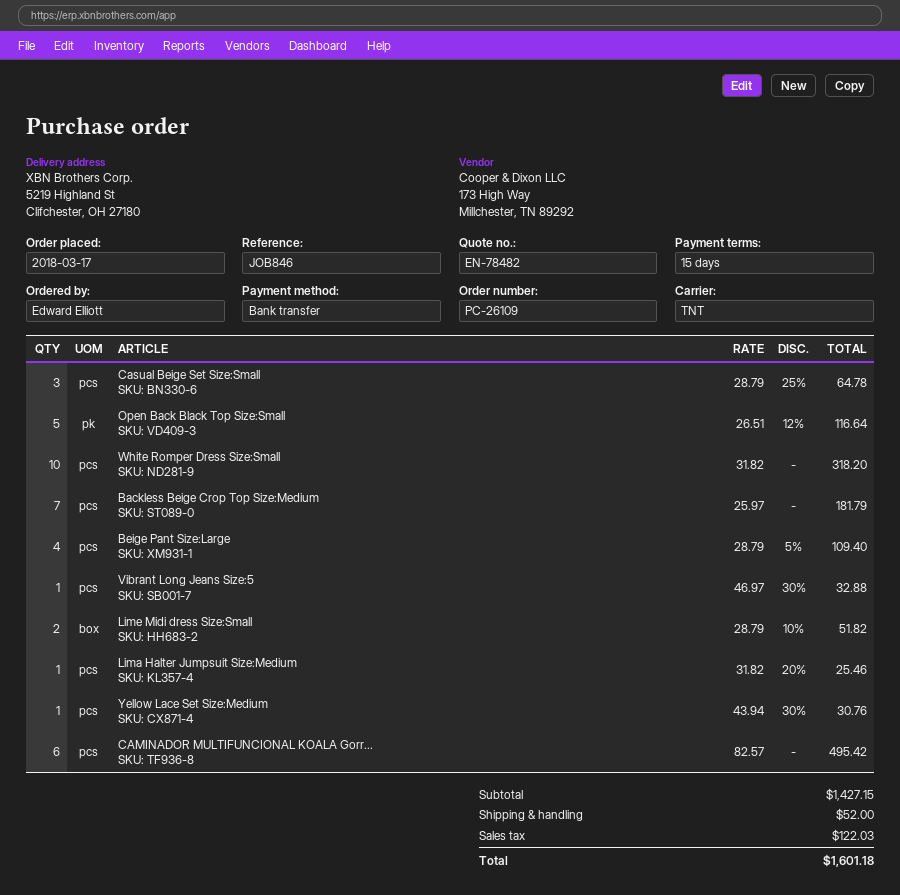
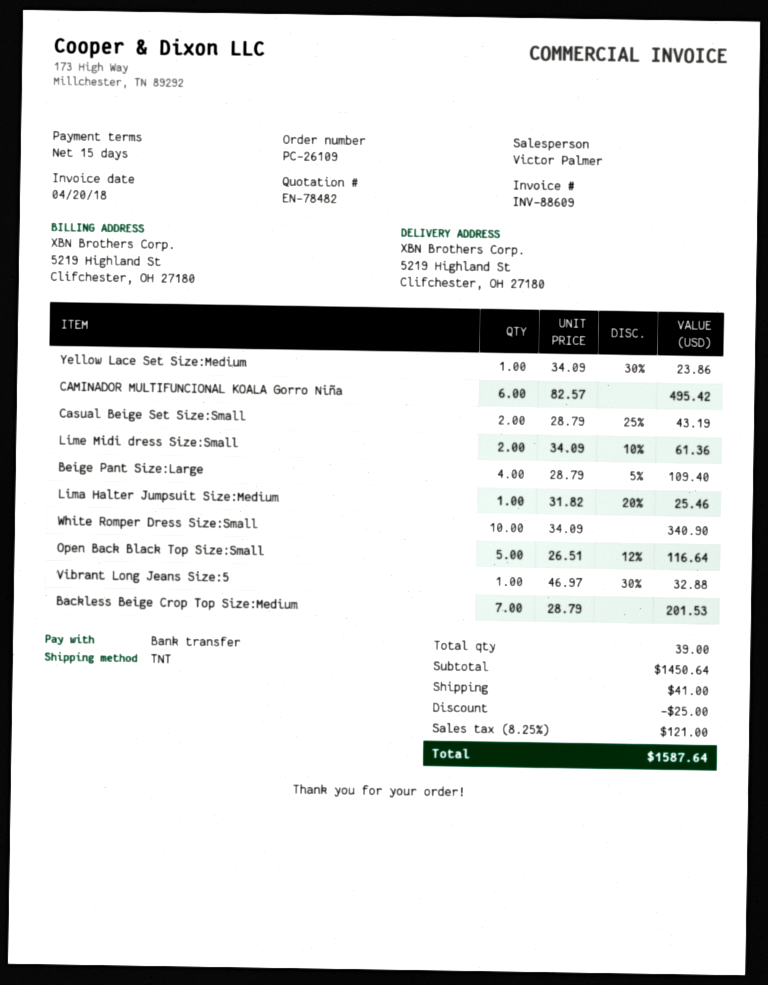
Casual Beige Set Size:Small: 3 x 28.79 - 25% = 64.78 -> 2 x 28.79 - 25% = 43.19
White Romper Dress Size:Small: 10 x 31.82 = 318.20 -> 10 x 34.09 = 340.90
Backless Beige Crop Top Size:Medium: 7 x 25.97 = 181.79 -> 7 x 28.79 = 201.53
Lime Midi dress Size:Small: 2 x 28.79 - 10% = 51.82 -> 2 x 34.09 - 10% = 61.36
Yellow Lace Set Size:Medium: 1 x 43.94 - 30% = 30.76 -> 1 x 34.09 - 30% = 23.86
subtotal: 1427.15 -> 1450.64
discount: none -> 25.00
shipping: 52.00 -> 41.00
tax: 122.03 -> 121.00
total: 1601.18 -> 1587.64

